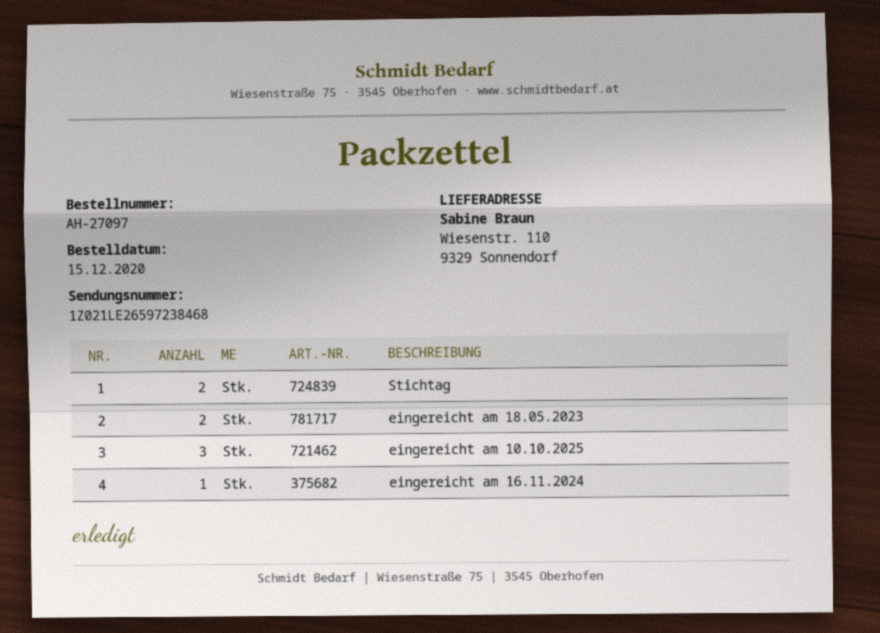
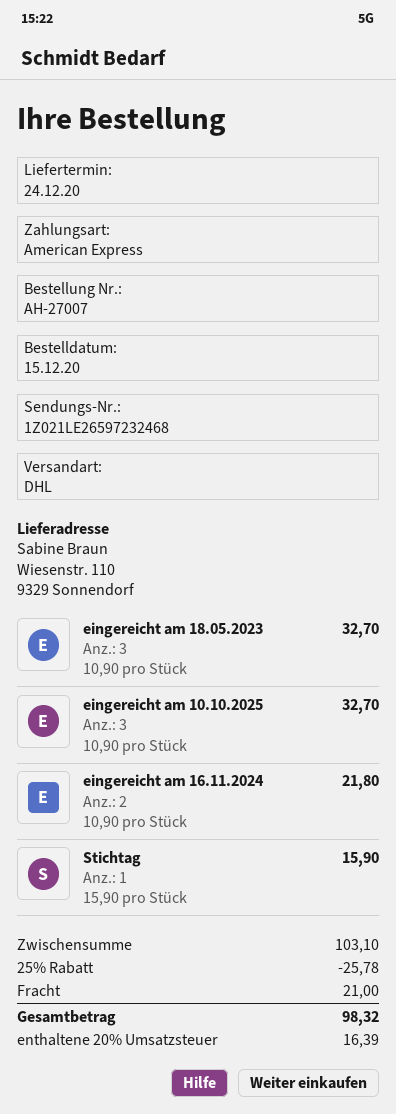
order number: AH-27097 -> AH-27007
tracking number: 1Z021LE26597238468 -> 1Z021LE26597232468
Stichtag: 2 -> 1
eingereicht am 18.05.2023: 2 -> 3
eingereicht am 16.11.2024: 1 -> 2

